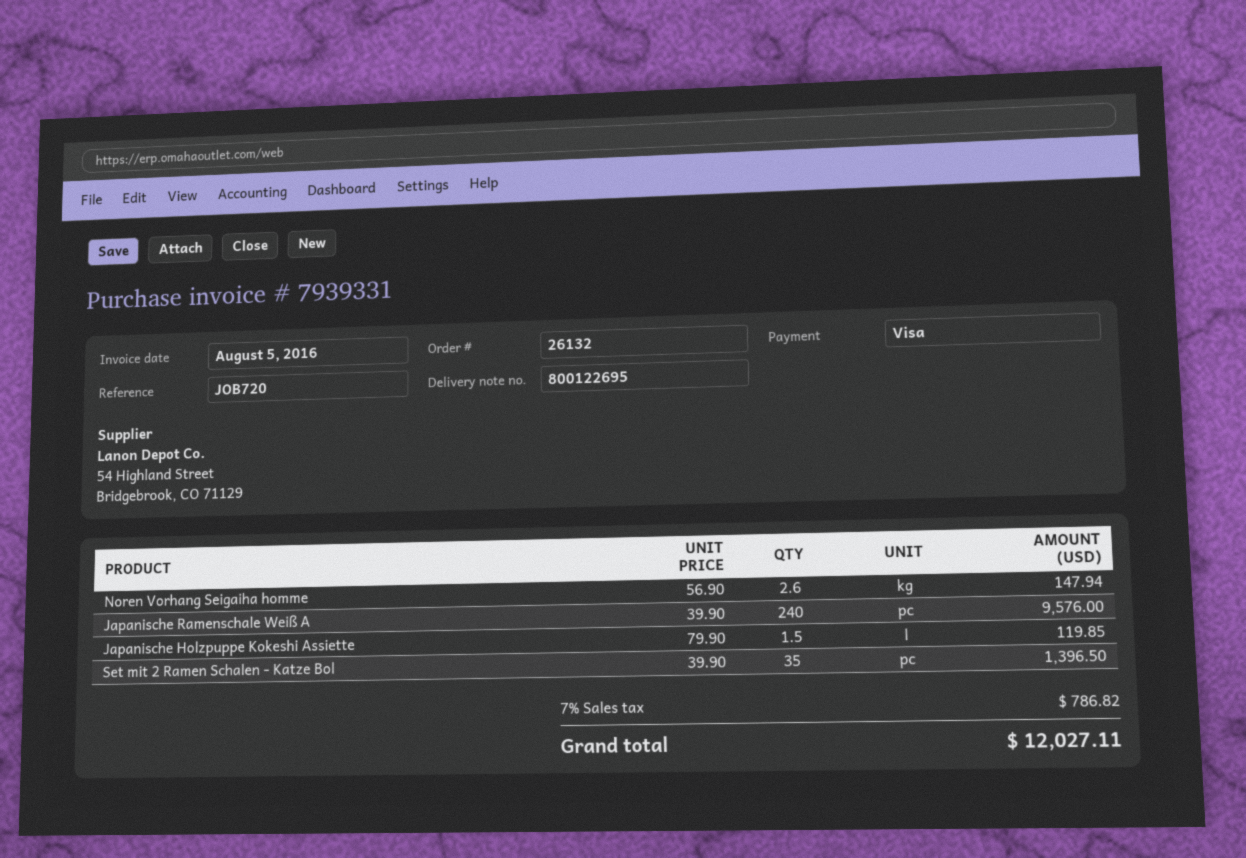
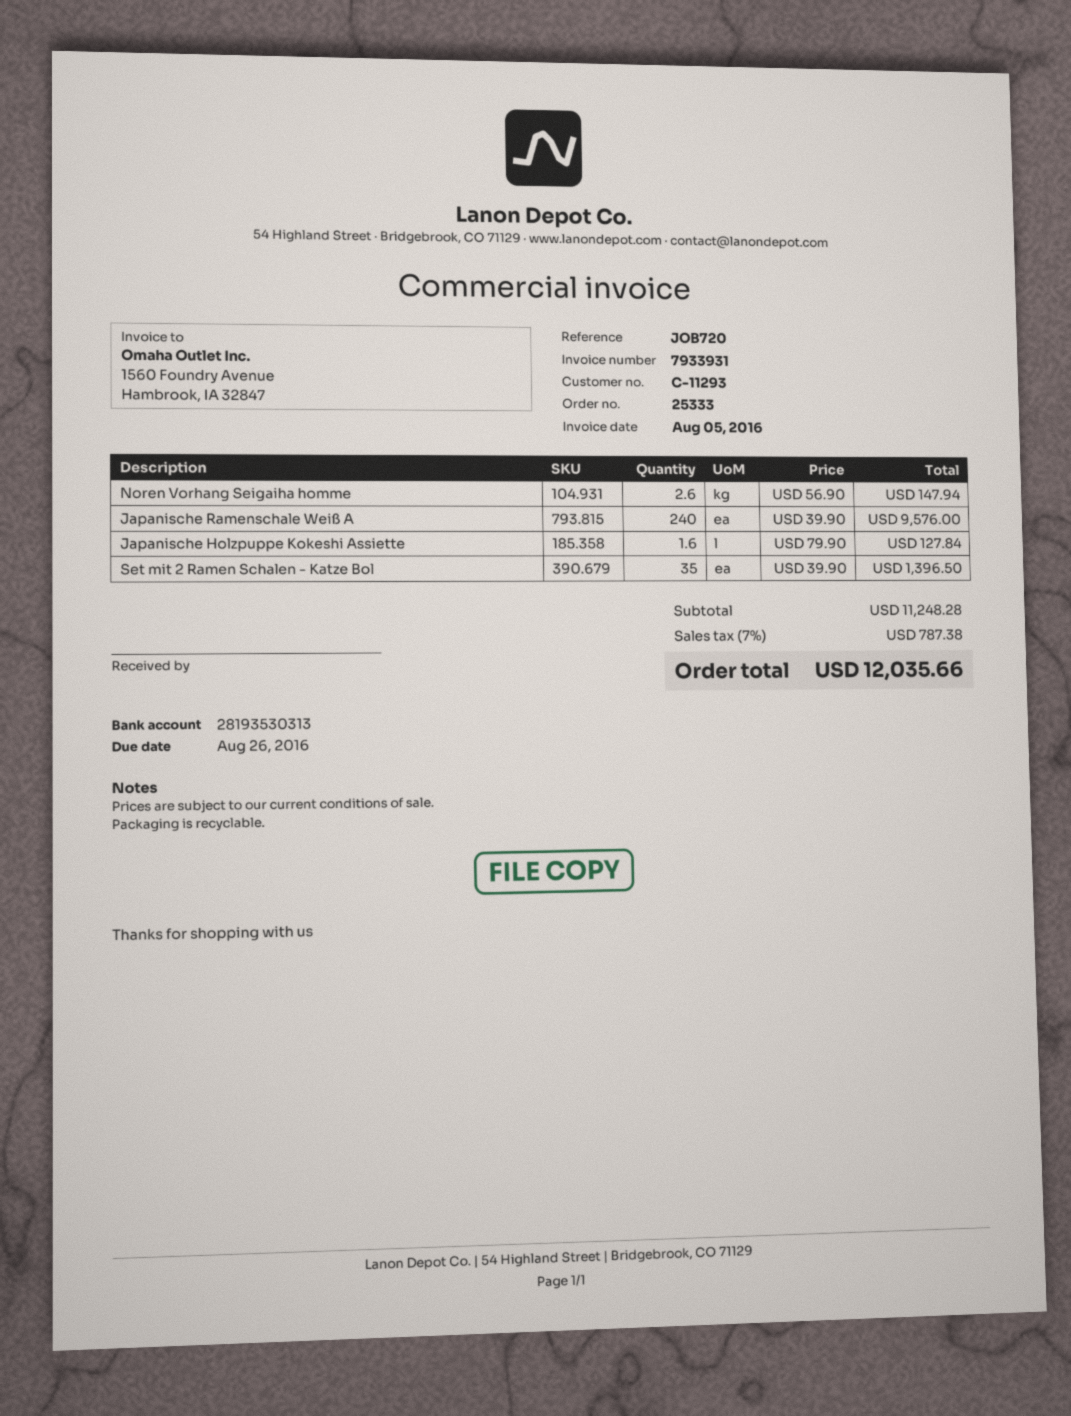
order number: 26132 -> 25333
invoice number: 7939331 -> 7933931
Japanische Holzpuppe Kokeshi Assiette: 1.5 x 79.90 = 119.85 -> 1.6 x 79.90 = 127.84
tax: 7% = 786.82 -> 7% = 787.38
total: 12027.11 -> 12035.66

